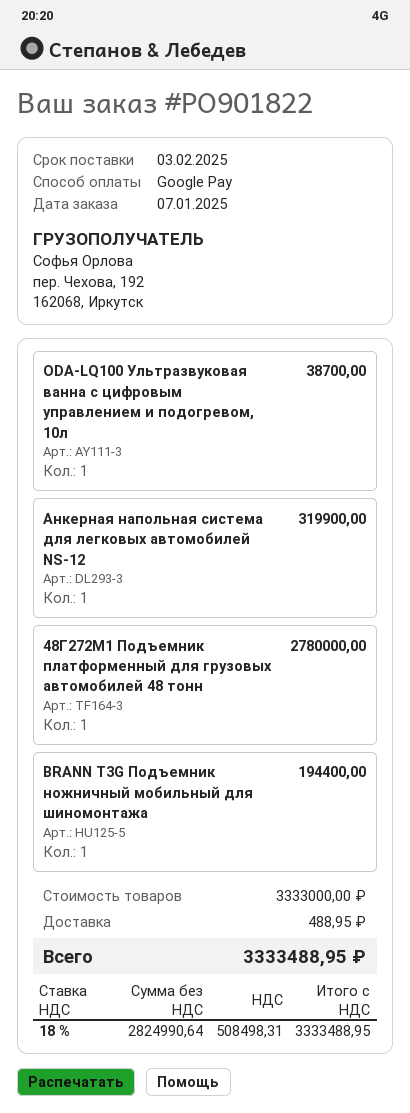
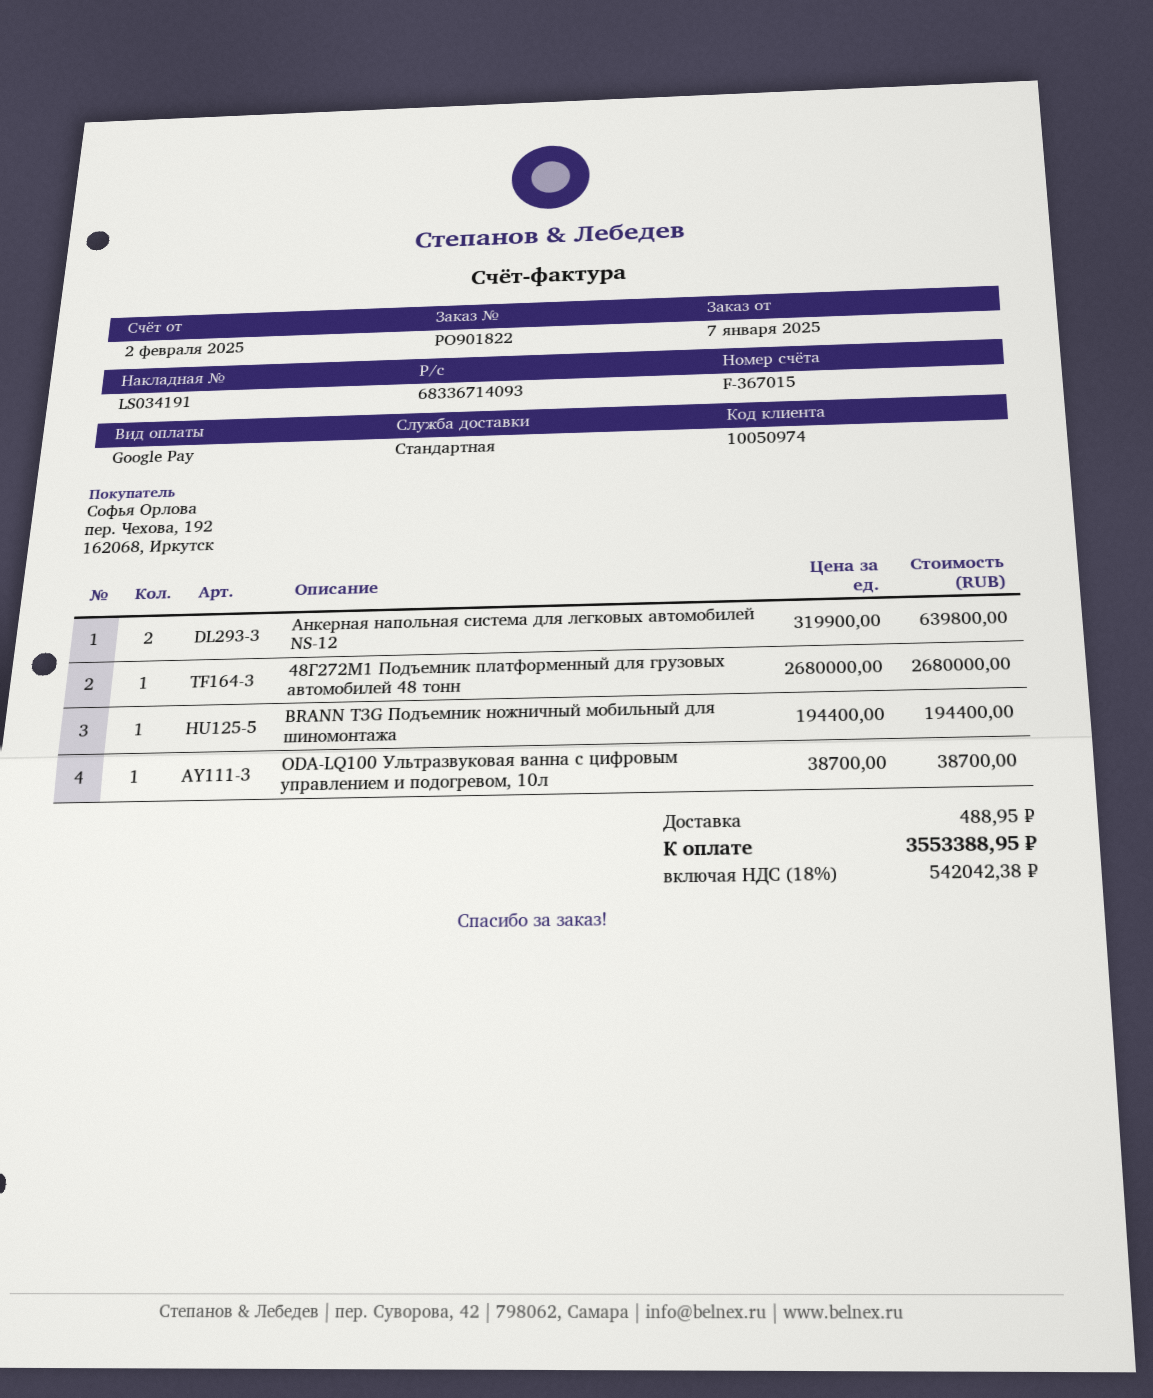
Анкерная напольная система для легковых автомобилей NS-12: 1 for 319900.00 -> 2 for 639800.00
48Г272М1 Подъемник платформенный для грузовых автомобилей 48 тонн: 1 for 2780000.00 -> 1 for 2680000.00
tax: 18% = 508498.31 -> 18% = 542042.38
total: 3333488.95 -> 3553388.95

